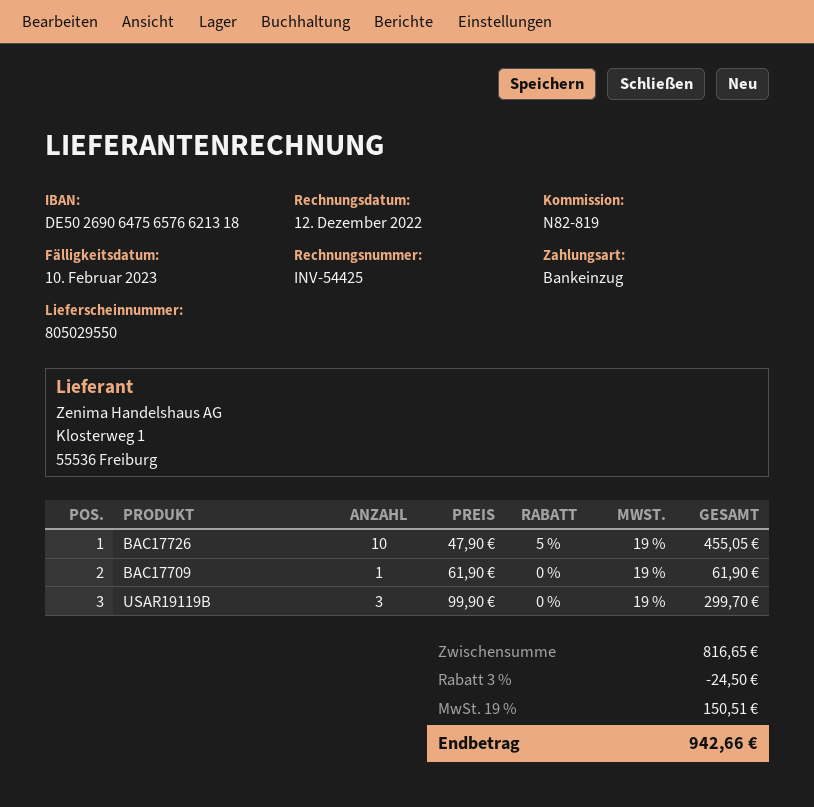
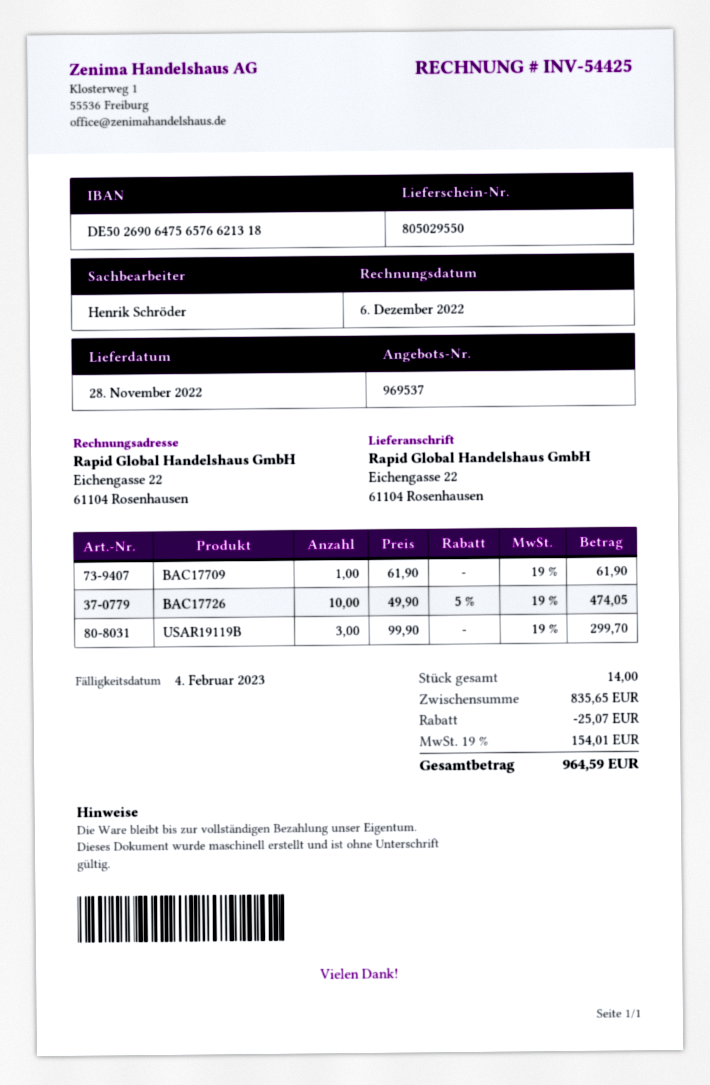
invoice date: 2022-12-12 -> 2022-12-06
due date: 2023-02-10 -> 2023-02-04
BAC17726: 10 x 47.90 - 5% = 455.05 -> 10 x 49.90 - 5% = 474.05
subtotal: 816.65 -> 835.65
discount: 24.50 -> 25.07
tax: 19% = 150.51 -> 19% = 154.01
total: 942.66 -> 964.59

